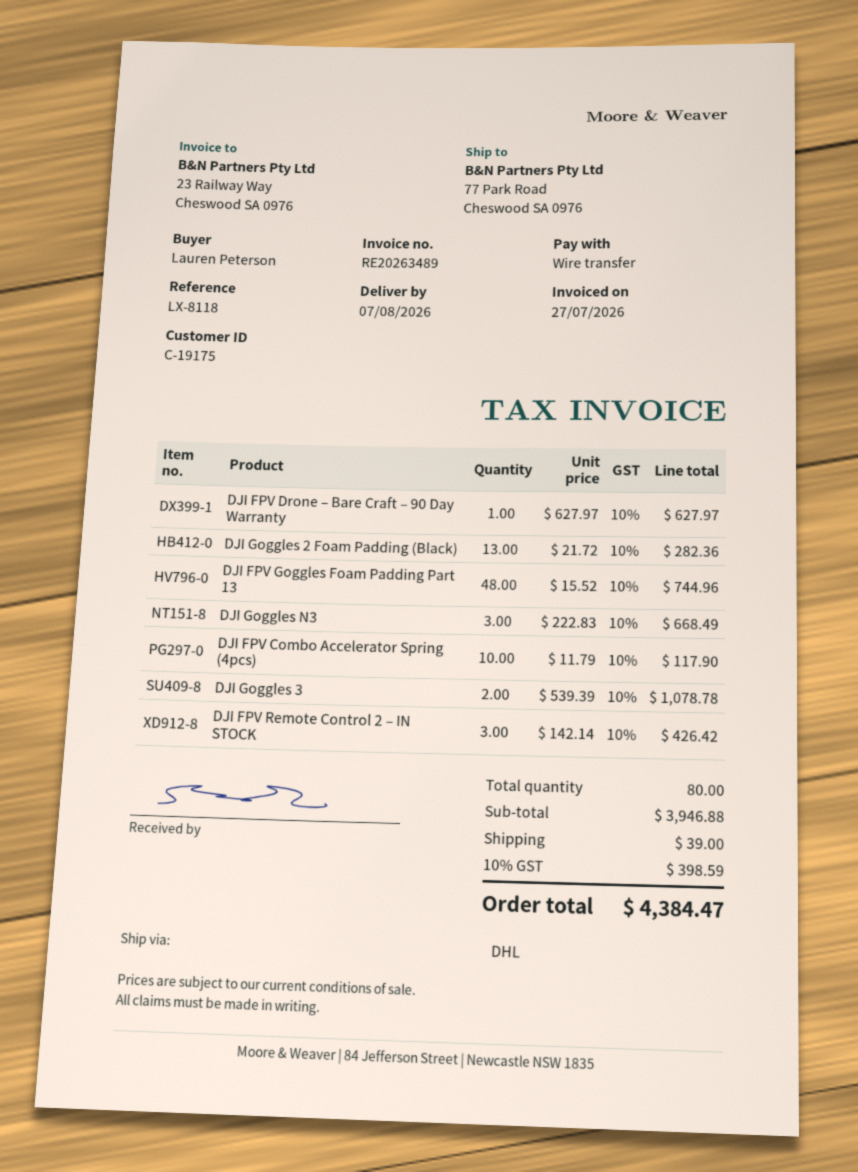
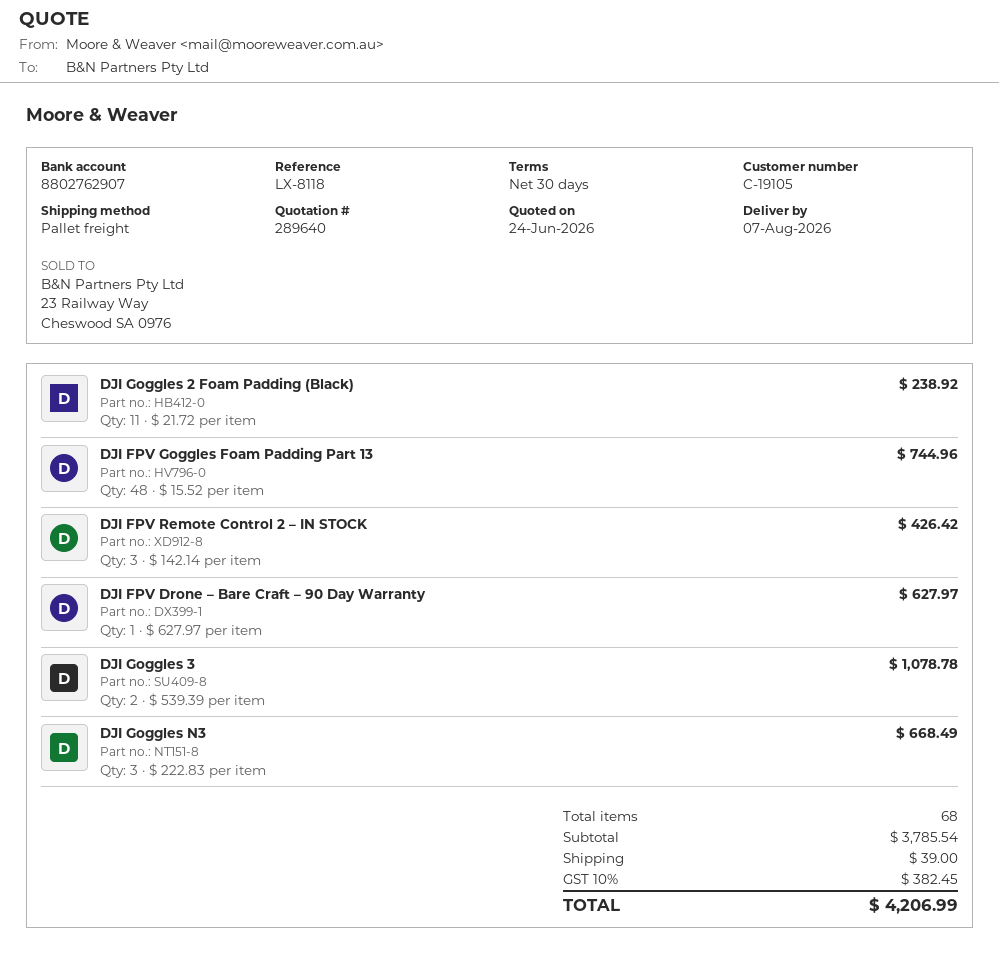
customer number: C-19175 -> C-19105
shipping method: DHL -> pallet freight
DJI Goggles 2 Foam Padding (Black): 13 x 21.72 = 282.36 -> 11 x 21.72 = 238.92
DJI FPV Combo Accelerator Spring (4pcs): 10 x 11.79 = 117.90 -> none
total quantity: 80 -> 68
subtotal: 3946.88 -> 3785.54
tax: 10% = 398.59 -> 10% = 382.45
total: 4384.47 -> 4206.99

